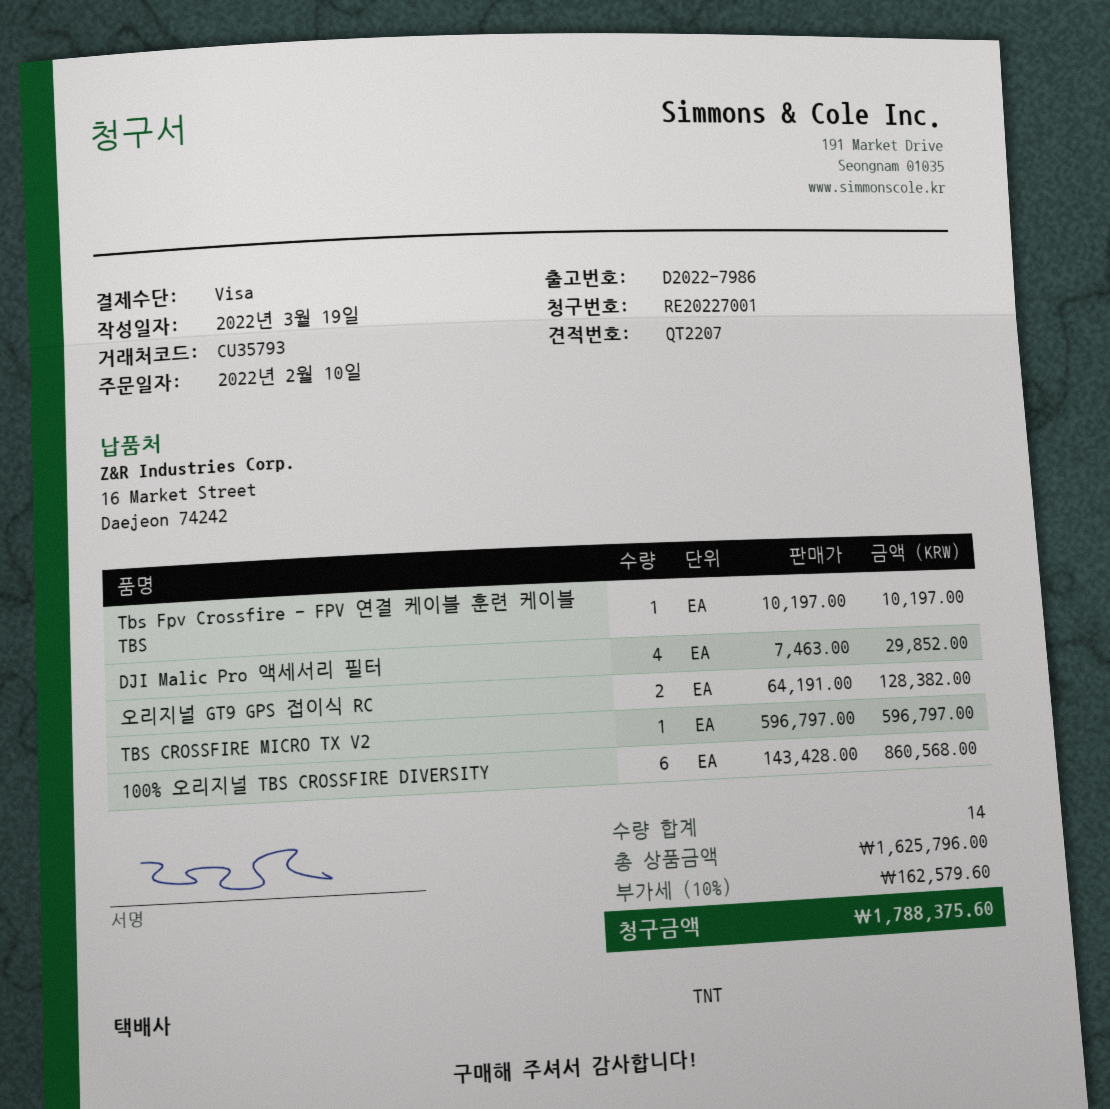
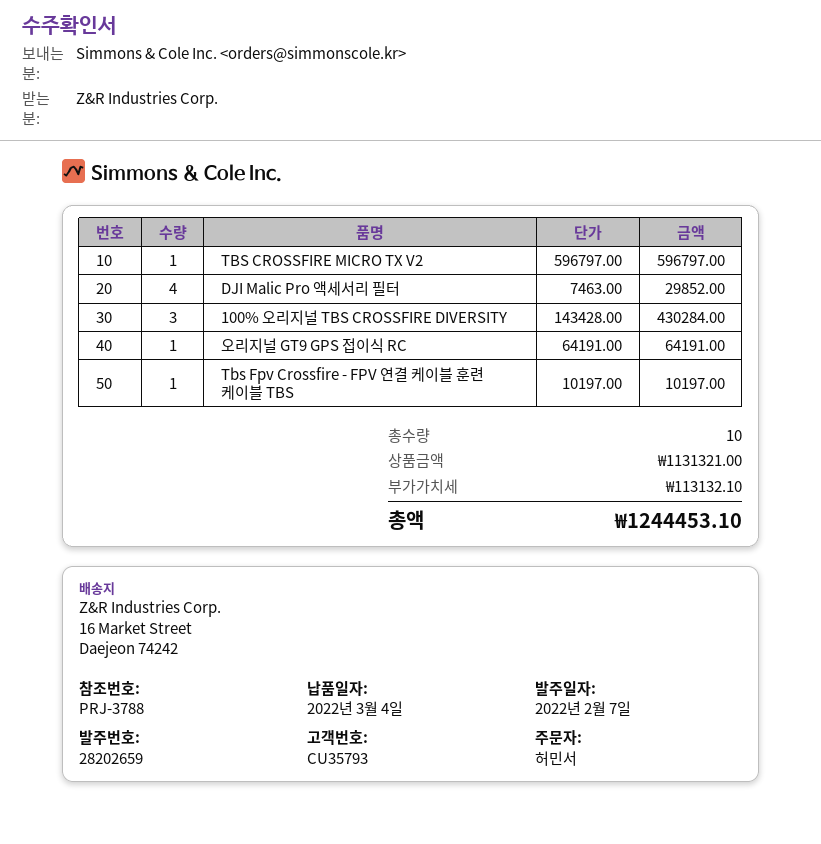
order date: 2022-02-10 -> 2022-02-07
오리지널 GT9 GPS 접이식 RC: 2 x 64191.00 = 128382.00 -> 1 x 64191.00 = 64191.00
100% 오리지널 TBS CROSSFIRE DIVERSITY: 6 x 143428.00 = 860568.00 -> 3 x 143428.00 = 430284.00
total quantity: 14 -> 10
subtotal: 1625796.00 -> 1131321.00
tax: 162579.60 -> 113132.10
total: 1788375.60 -> 1244453.10

